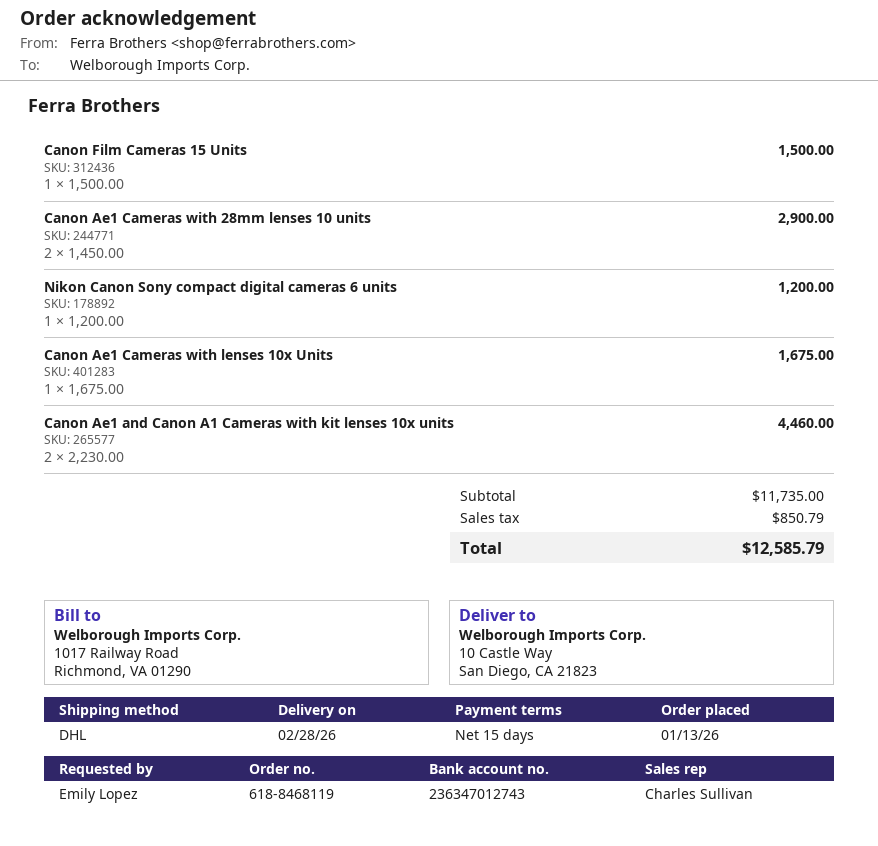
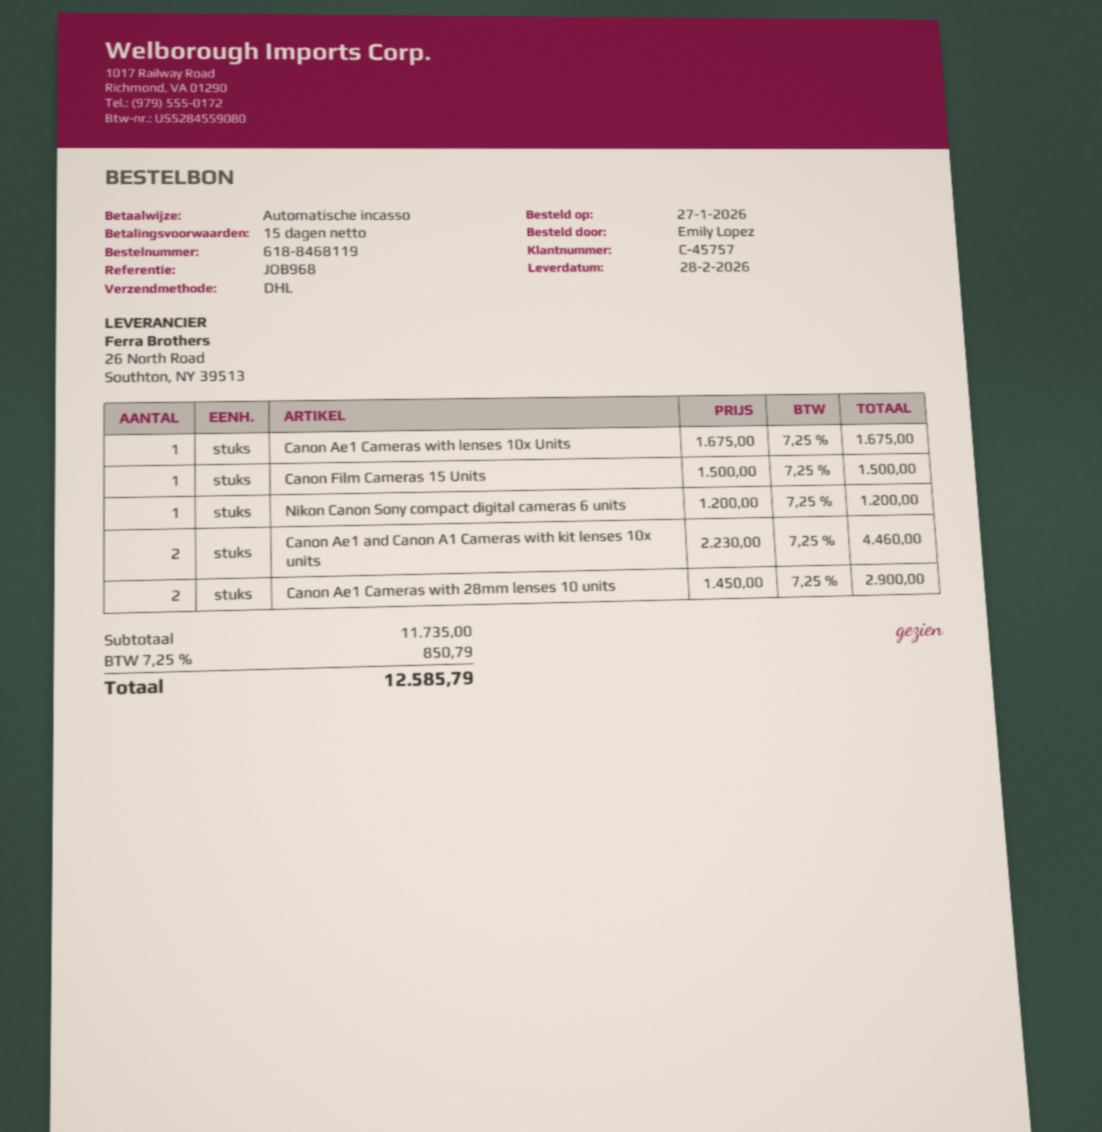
order date: 2026-01-13 -> 2026-01-27

